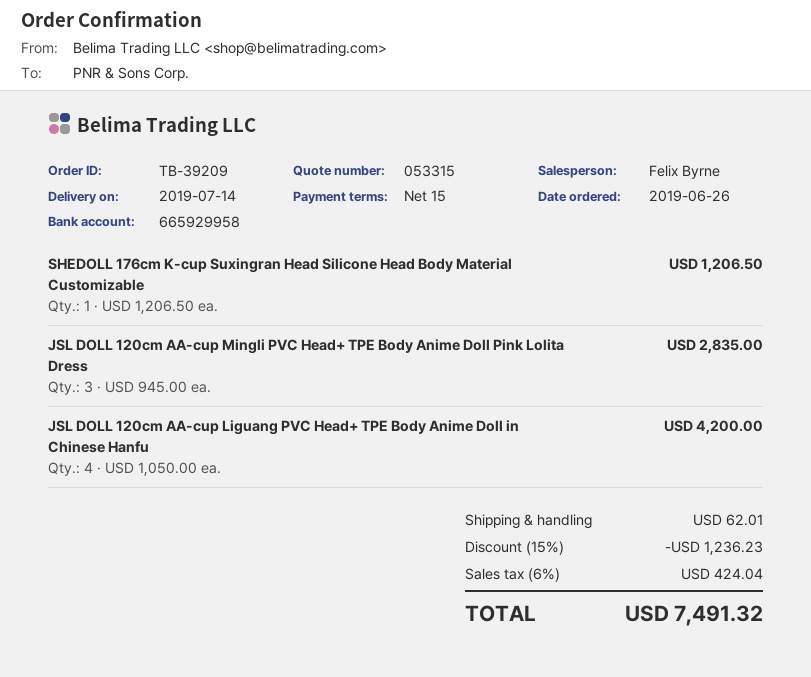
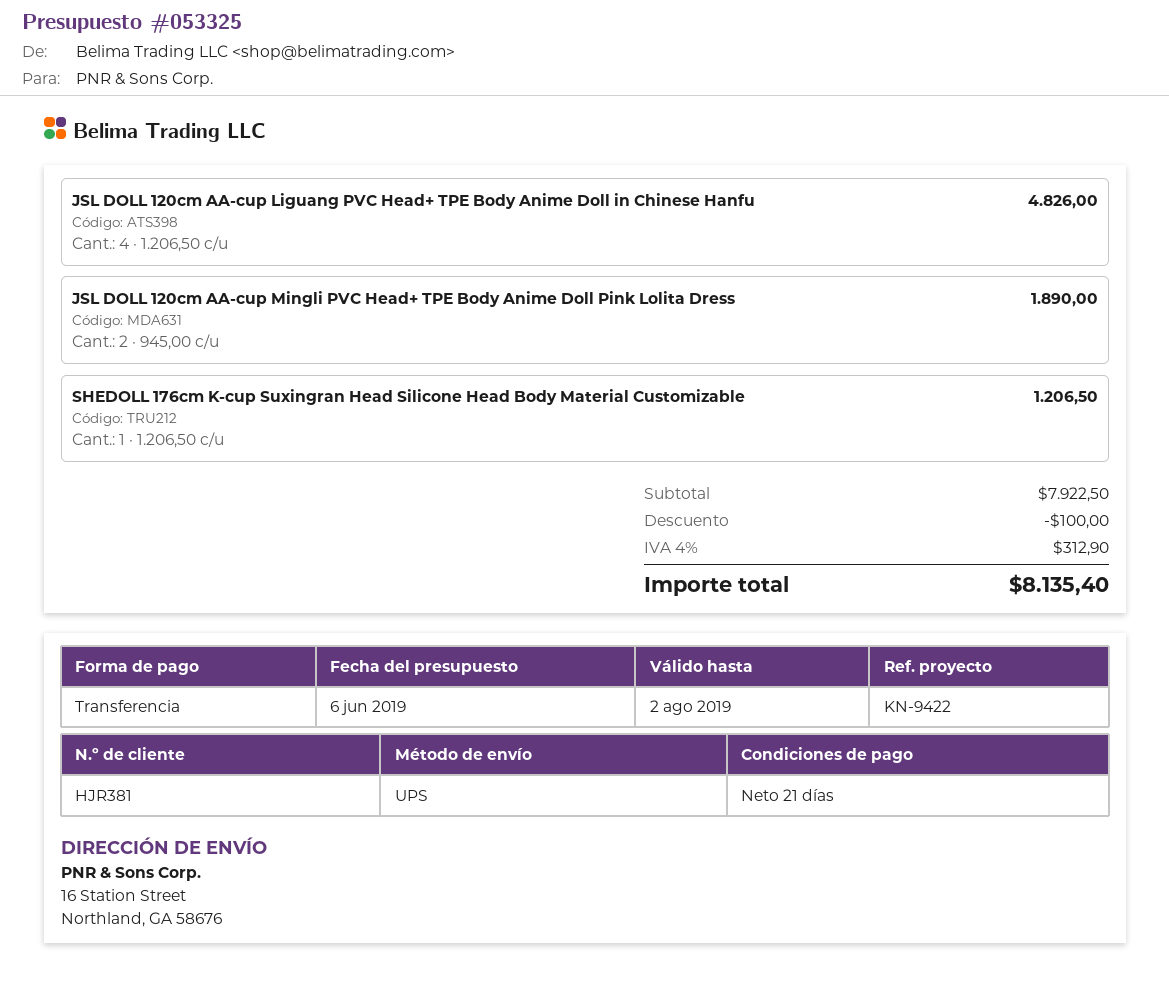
quote number: 053315 -> 053325
payment terms: 15 days -> 21 days
JSL DOLL 120cm AA-cup Mingli PVC Head+ TPE Body Anime Doll Pink Lolita Dress: 3 x 945.00 = 2835.00 -> 2 x 945.00 = 1890.00
JSL DOLL 120cm AA-cup Liguang PVC Head+ TPE Body Anime Doll in Chinese Hanfu: 4 x 1050.00 = 4200.00 -> 4 x 1206.50 = 4826.00
discount: 1236.23 -> 100.00
shipping: 62.01 -> none
tax: 6% = 424.04 -> 4% = 312.90
total: 7491.32 -> 8135.40

